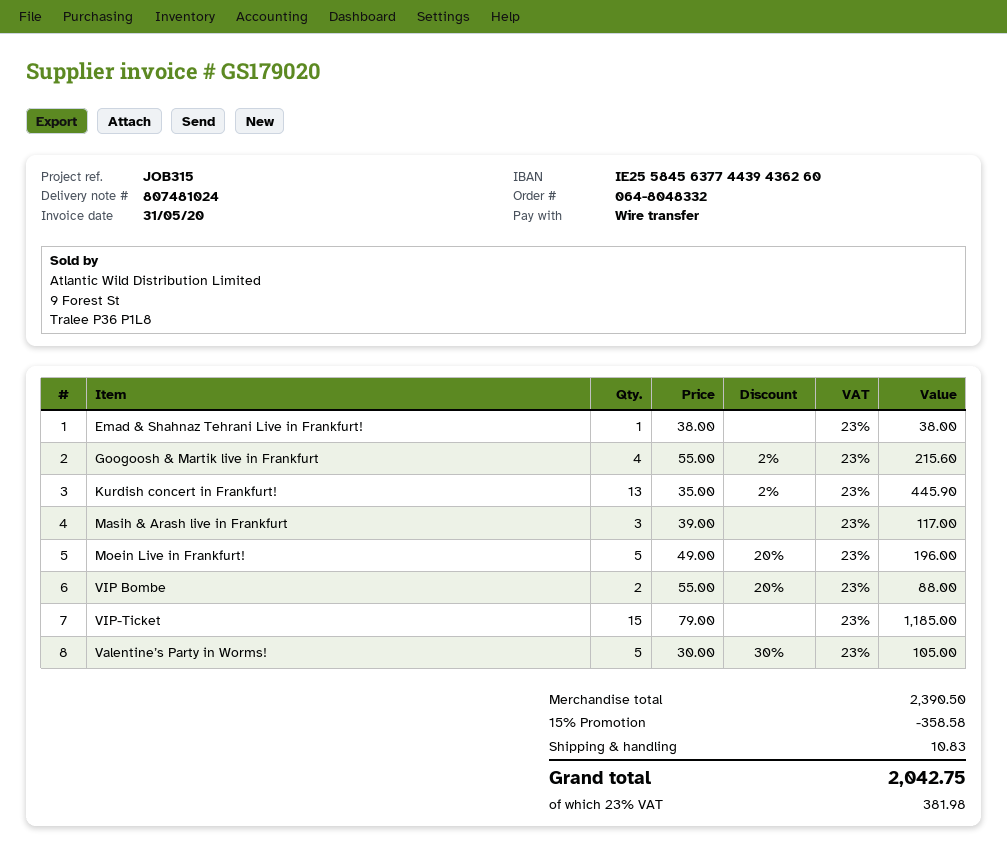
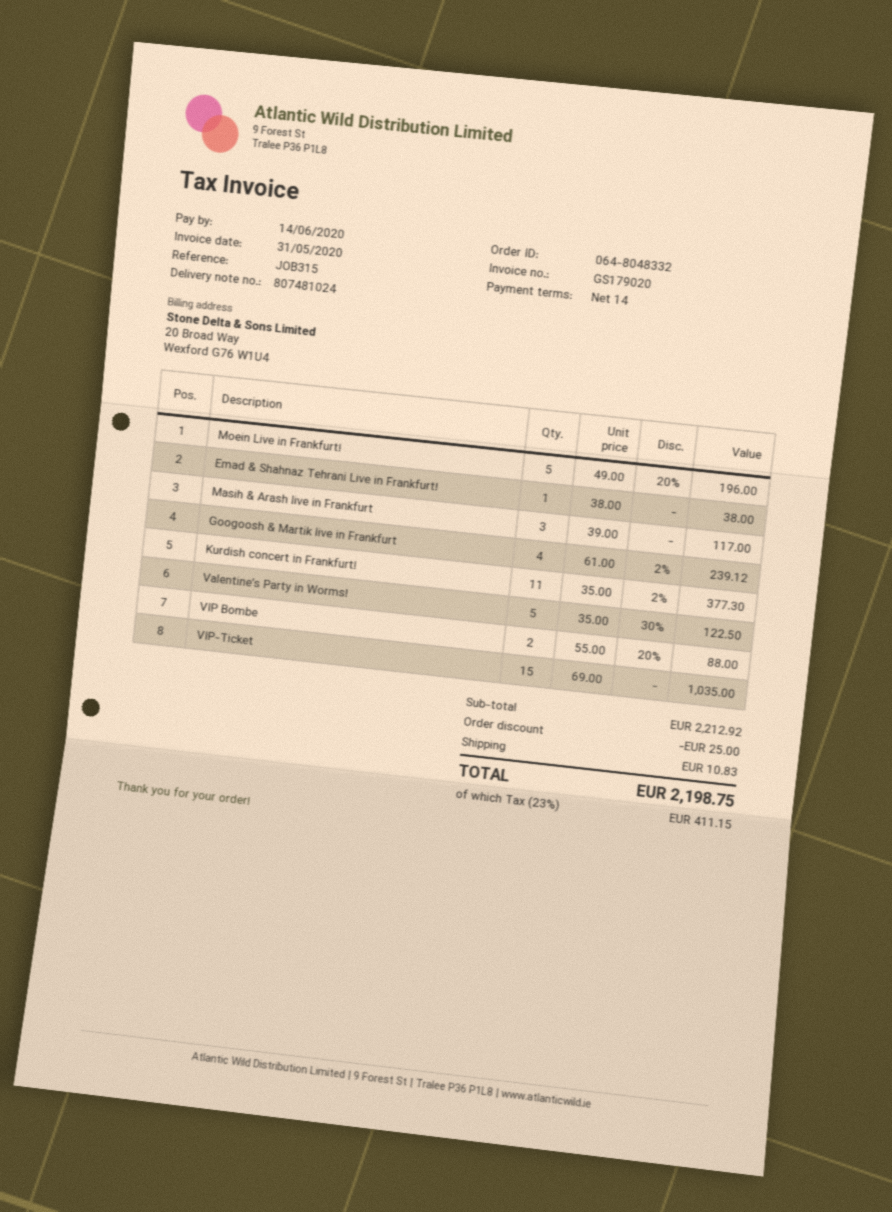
Googoosh & Martik live in Frankfurt: 4 x 55.00 - 2% = 215.60 -> 4 x 61.00 - 2% = 239.12
Kurdish concert in Frankfurt!: 13 x 35.00 - 2% = 445.90 -> 11 x 35.00 - 2% = 377.30
VIP-Ticket: 15 x 79.00 = 1185.00 -> 15 x 69.00 = 1035.00
Valentine’s Party in Worms!: 5 x 30.00 - 30% = 105.00 -> 5 x 35.00 - 30% = 122.50
subtotal: 2390.50 -> 2212.92
discount: 358.58 -> 25.00
tax: 23% = 381.98 -> 23% = 411.15
total: 2042.75 -> 2198.75

